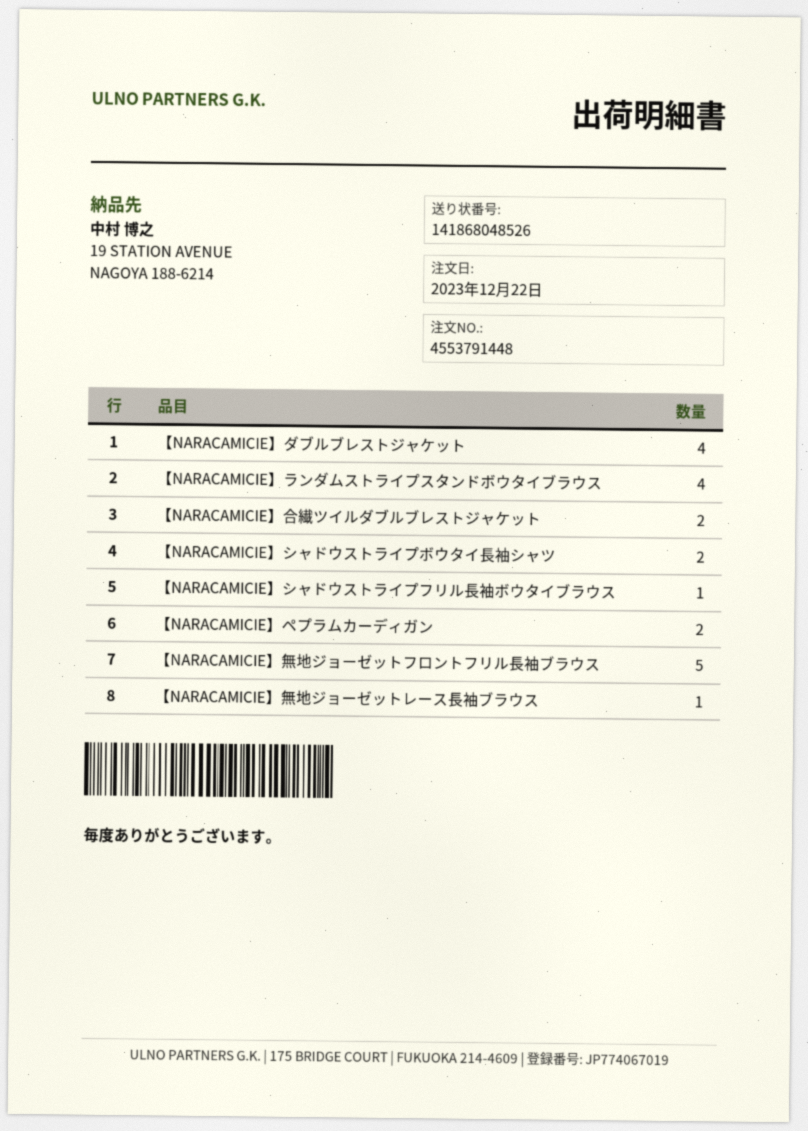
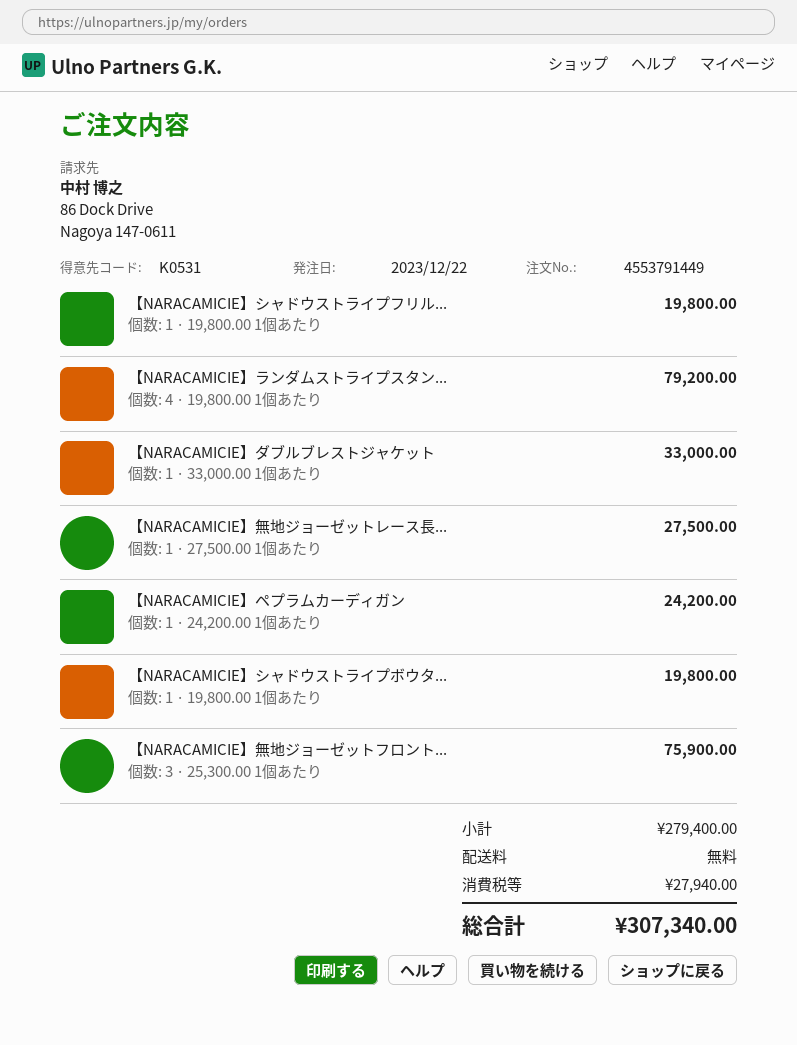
order number: 4553791448 -> 4553791449
【NARACAMICIE】ダブルブレストジャケット: 4 -> 1
【NARACAMICIE】合繊ツイルダブルブレストジャケット: 2 -> none
【NARACAMICIE】シャドウストライプボウタイ長袖シャツ: 2 -> 1
【NARACAMICIE】ペプラムカーディガン: 2 -> 1
【NARACAMICIE】無地ジョーゼットフロントフリル長袖ブラウス: 5 -> 3

